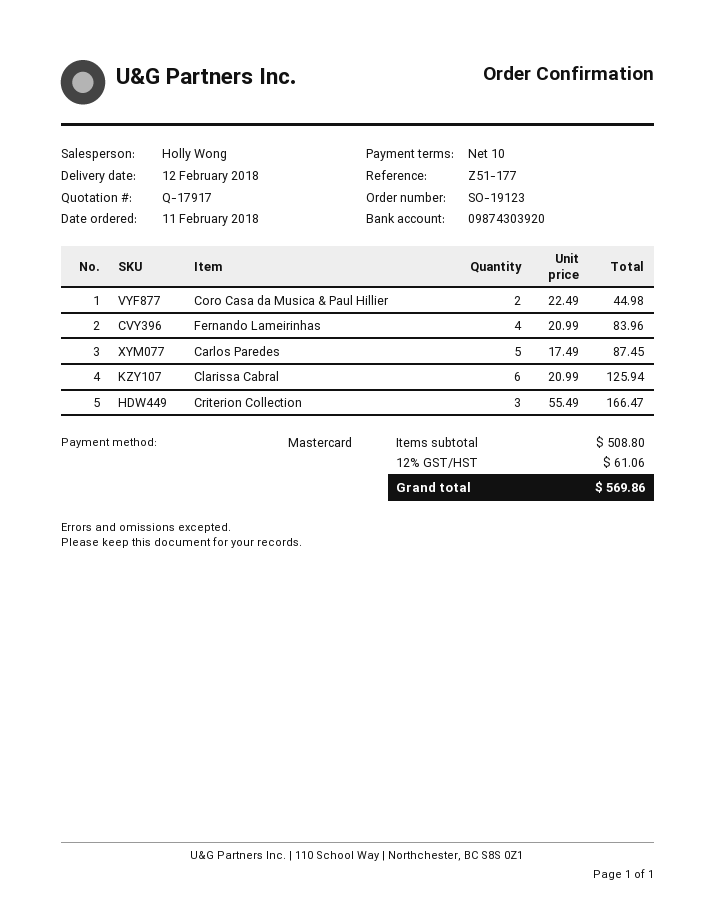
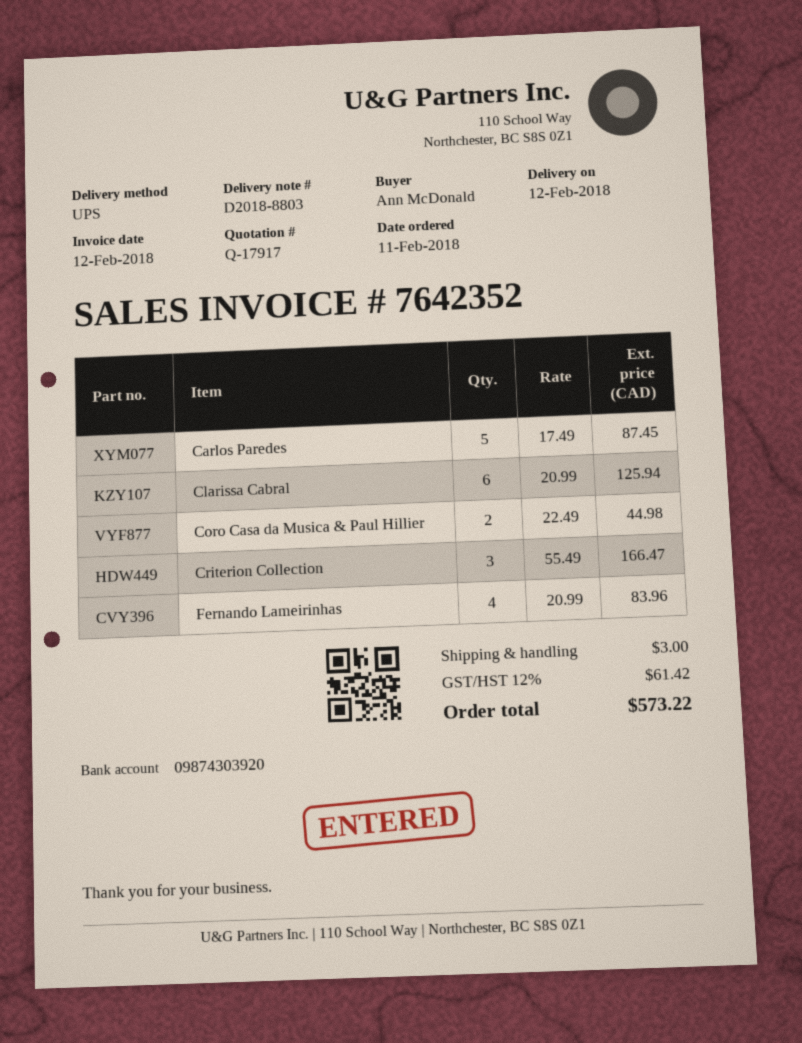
shipping: none -> 3.00
tax: 12% = 61.06 -> 12% = 61.42
total: 569.86 -> 573.22

